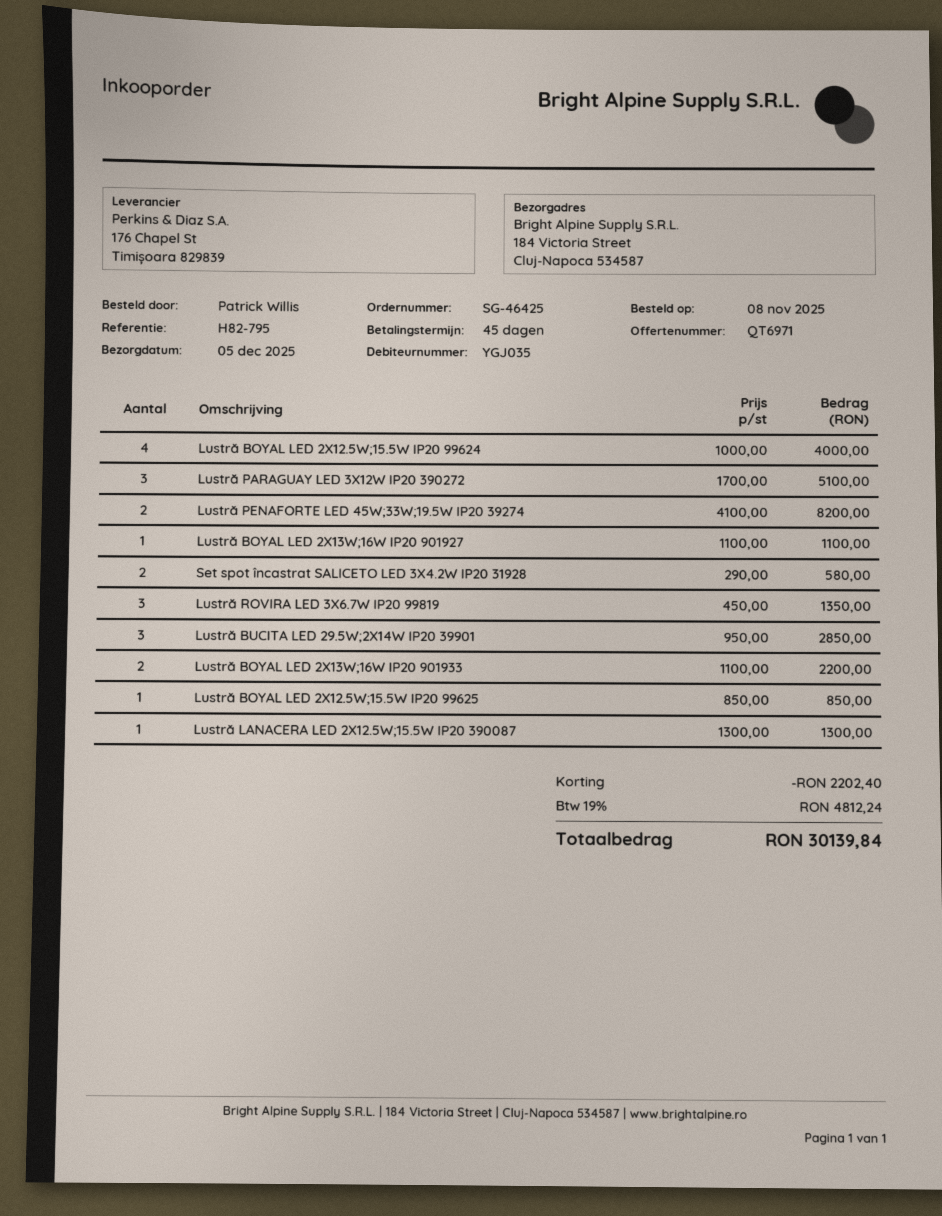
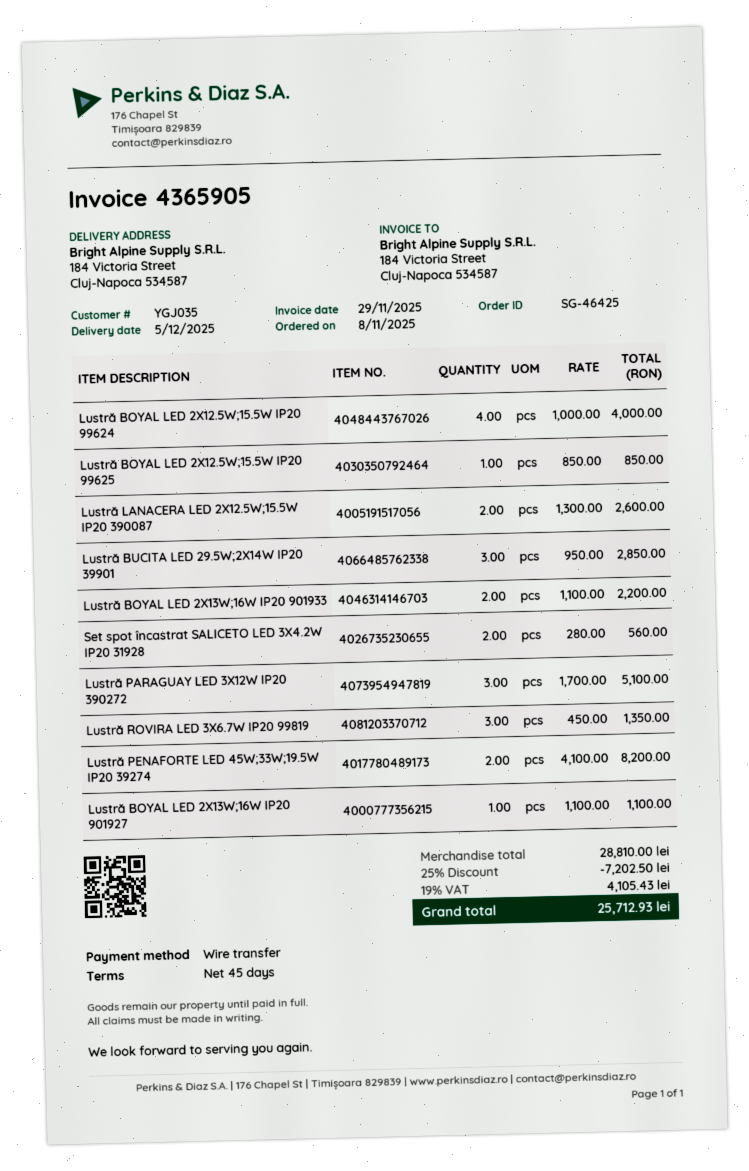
Set spot încastrat SALICETO LED 3X4.2W IP20 31928: 2 x 290.00 = 580.00 -> 2 x 280.00 = 560.00
Lustră LANACERA LED 2X12.5W;15.5W IP20 390087: 1 x 1300.00 = 1300.00 -> 2 x 1300.00 = 2600.00
discount: 2202.40 -> 7202.50
tax: 19% = 4812.24 -> 19% = 4105.43
total: 30139.84 -> 25712.93

